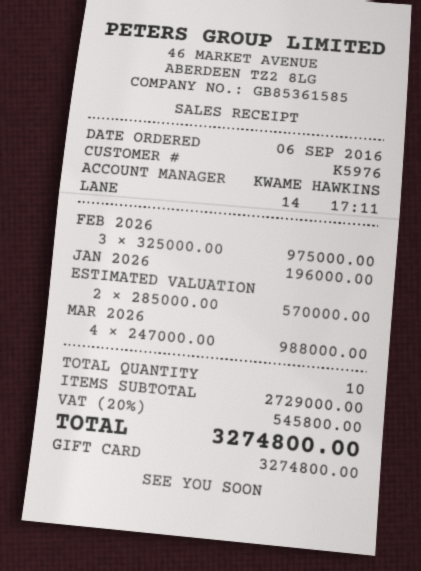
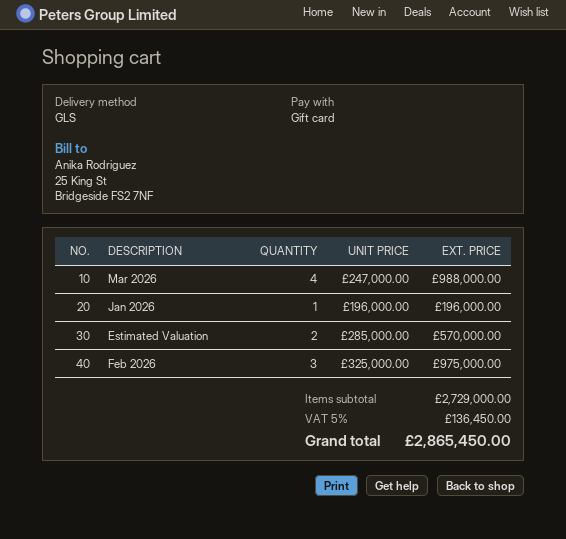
tax: 20% = 545800.00 -> 5% = 136450.00
total: 3274800.00 -> 2865450.00

